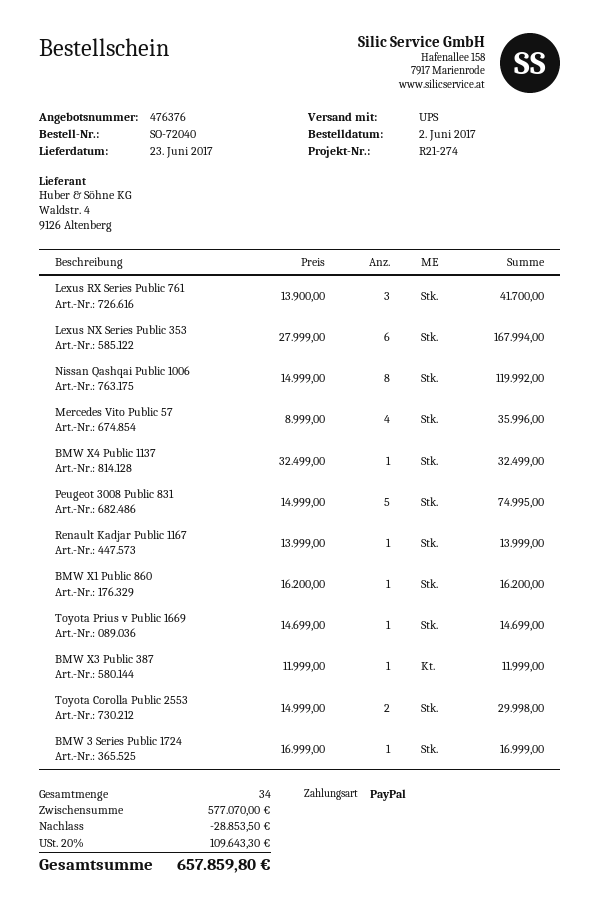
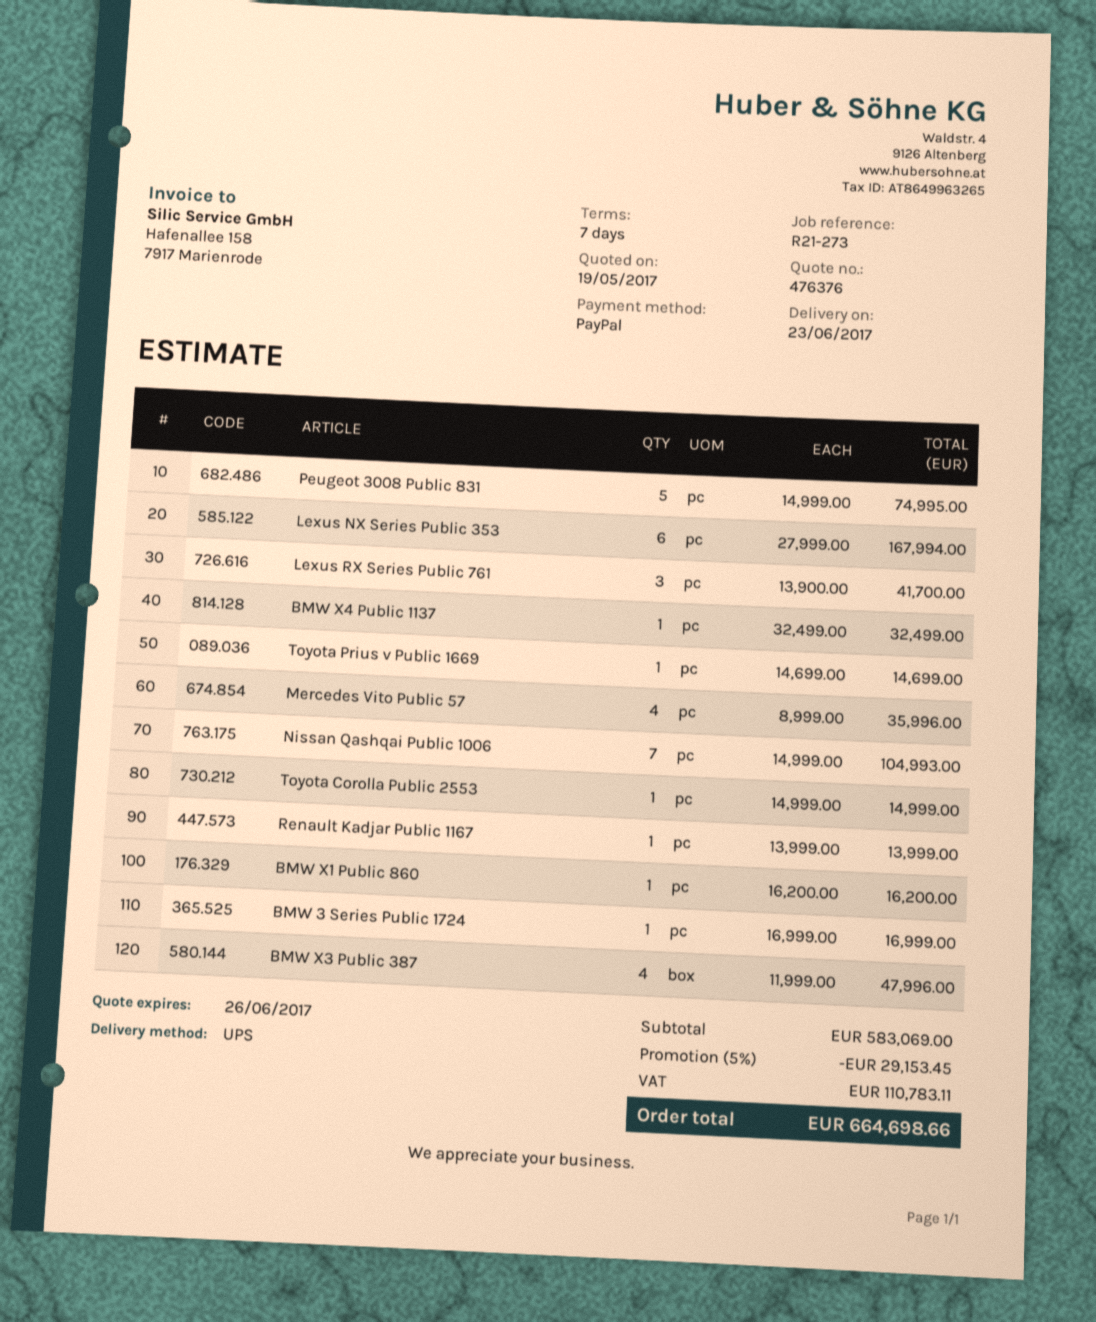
reference: R21-274 -> R21-273
Nissan Qashqai Public 1006: 8 x 14999.00 = 119992.00 -> 7 x 14999.00 = 104993.00
BMW X3 Public 387: 1 x 11999.00 = 11999.00 -> 4 x 11999.00 = 47996.00
Toyota Corolla Public 2553: 2 x 14999.00 = 29998.00 -> 1 x 14999.00 = 14999.00
subtotal: 577070.00 -> 583069.00
discount: 28853.50 -> 29153.45
tax: 109643.30 -> 110783.11
total: 657859.80 -> 664698.66

